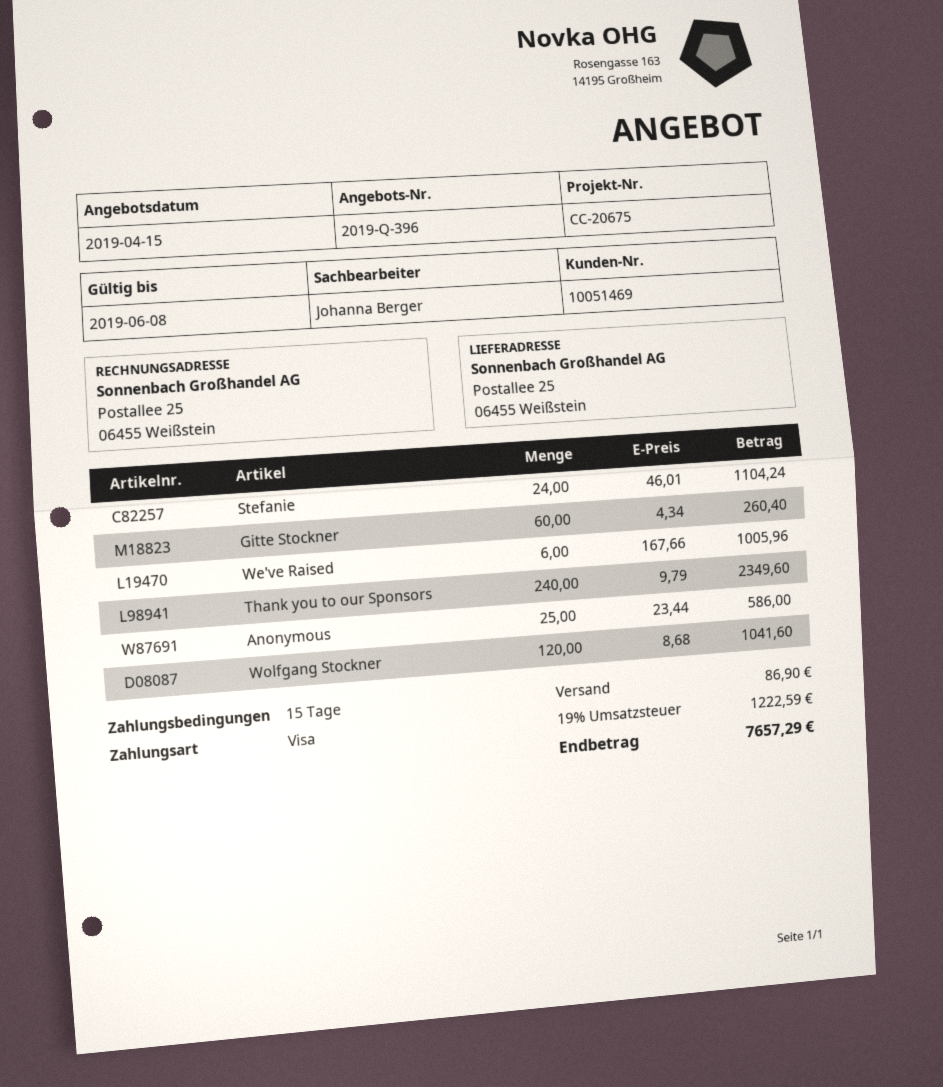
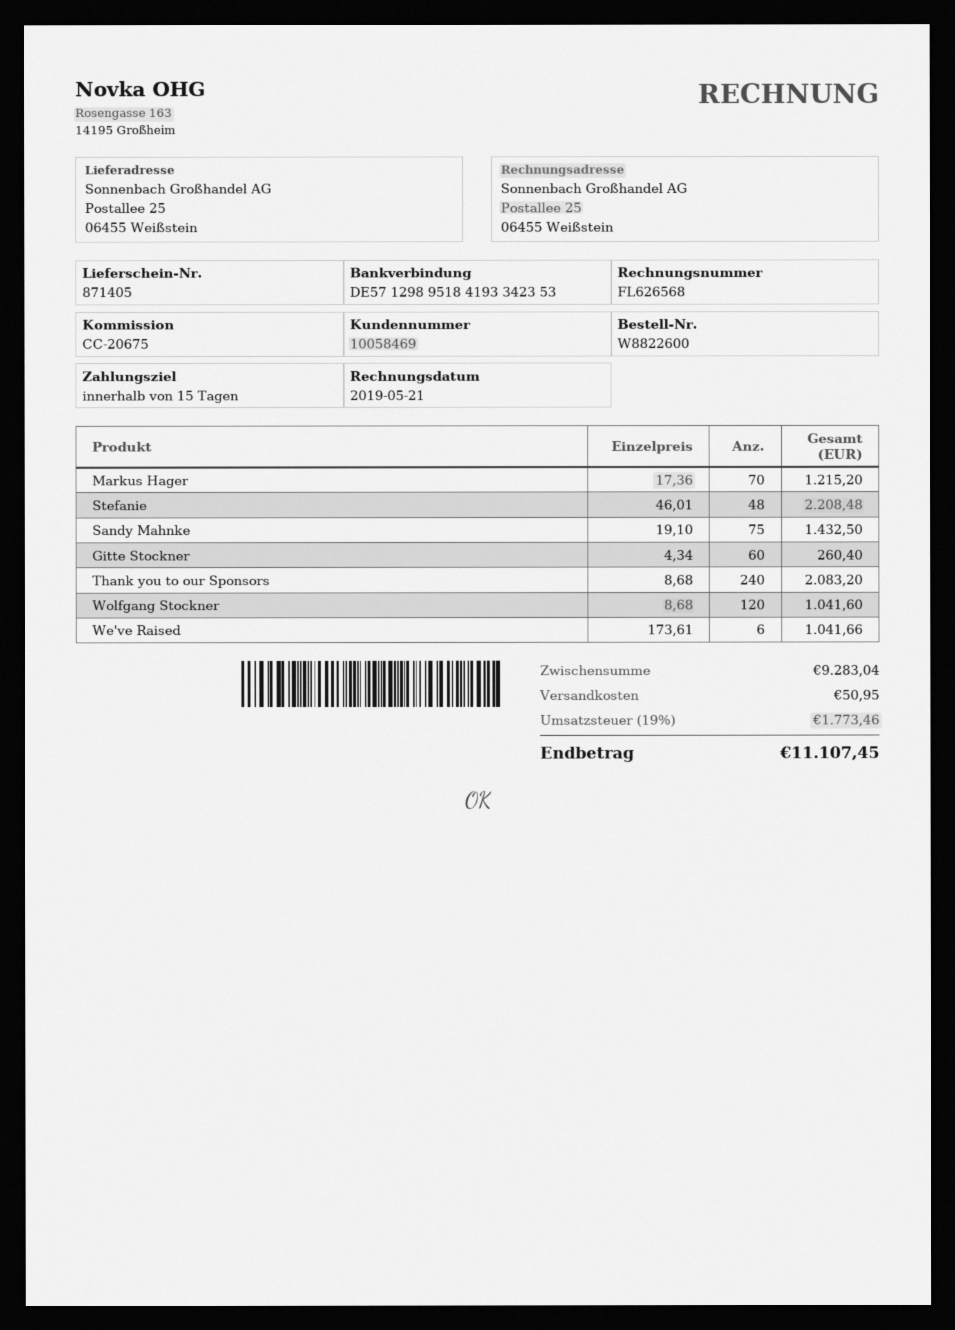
customer number: 10051469 -> 10058469
Stefanie: 24 x 46.01 = 1104.24 -> 48 x 46.01 = 2208.48
We've Raised: 6 x 167.66 = 1005.96 -> 6 x 173.61 = 1041.66
Thank you to our Sponsors: 240 x 9.79 = 2349.60 -> 240 x 8.68 = 2083.20
Anonymous: 25 x 23.44 = 586.00 -> none
Markus Hager: none -> 70 x 17.36 = 1215.20
Sandy Mahnke: none -> 75 x 19.10 = 1432.50
shipping: 86.90 -> 50.95
tax: 19% = 1222.59 -> 19% = 1773.46
total: 7657.29 -> 11107.45

